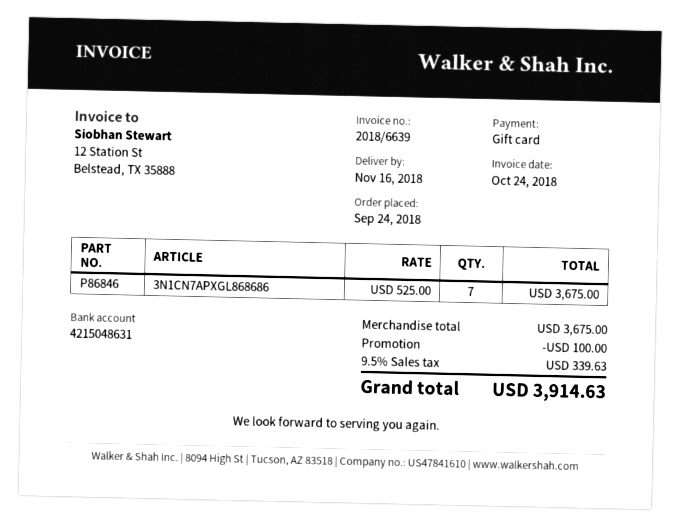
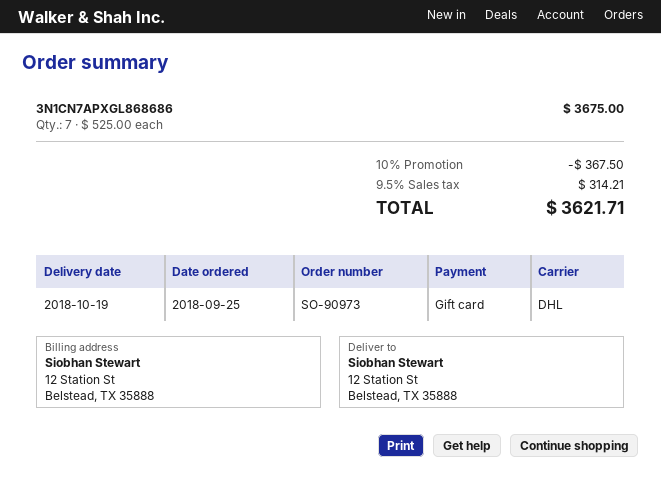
order date: 2018-09-24 -> 2018-09-25
delivery date: 2018-11-16 -> 2018-10-19
discount: 100.00 -> 367.50
tax: 9.5% = 339.63 -> 9.5% = 314.21
total: 3914.63 -> 3621.71

